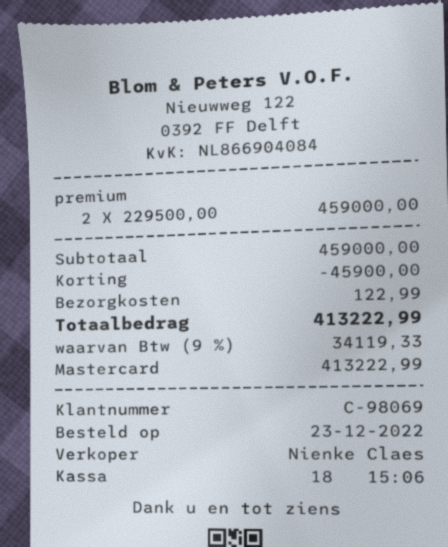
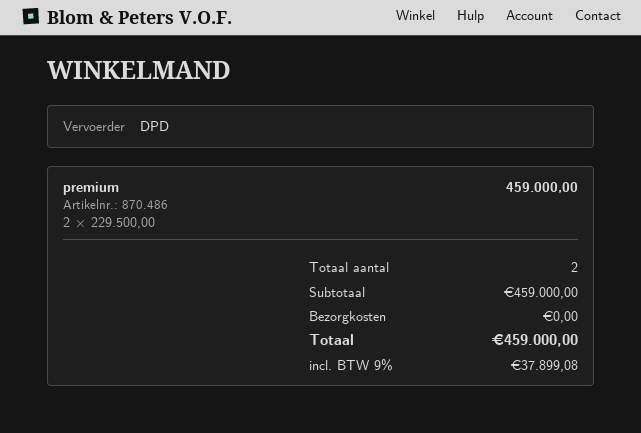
discount: 45900.00 -> none
shipping: 122.99 -> 0.00
tax: 9% = 34119.33 -> 9% = 37899.08
total: 413222.99 -> 459000.00

